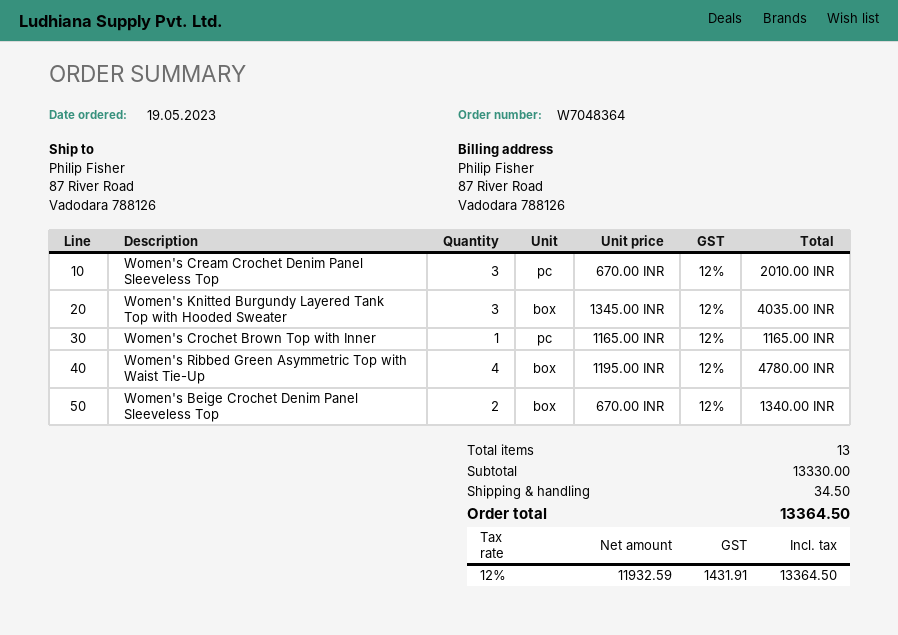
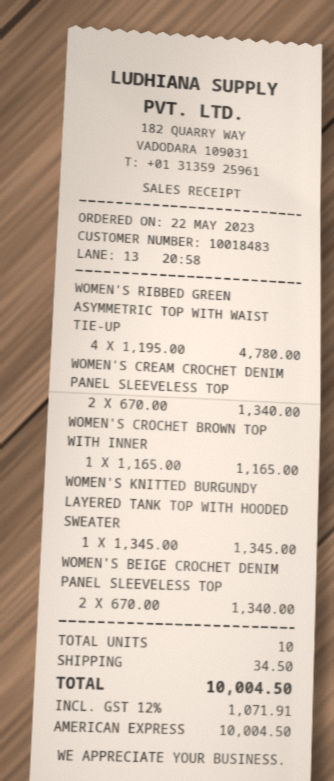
order date: 2023-05-19 -> 2023-05-22
Women's Cream Crochet Denim Panel Sleeveless Top: 3 x 670.00 = 2010.00 -> 2 x 670.00 = 1340.00
Women's Knitted Burgundy Layered Tank Top with Hooded Sweater: 3 x 1345.00 = 4035.00 -> 1 x 1345.00 = 1345.00
total quantity: 13 -> 10
tax: 12% = 1431.91 -> 12% = 1071.91
total: 13364.50 -> 10004.50

